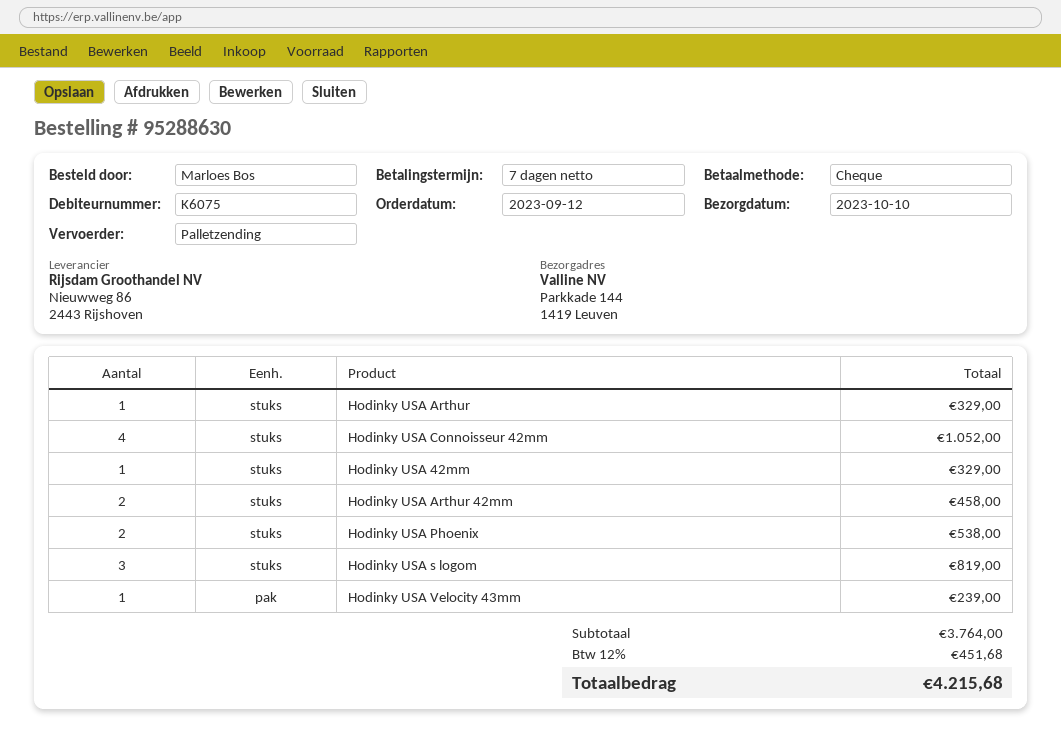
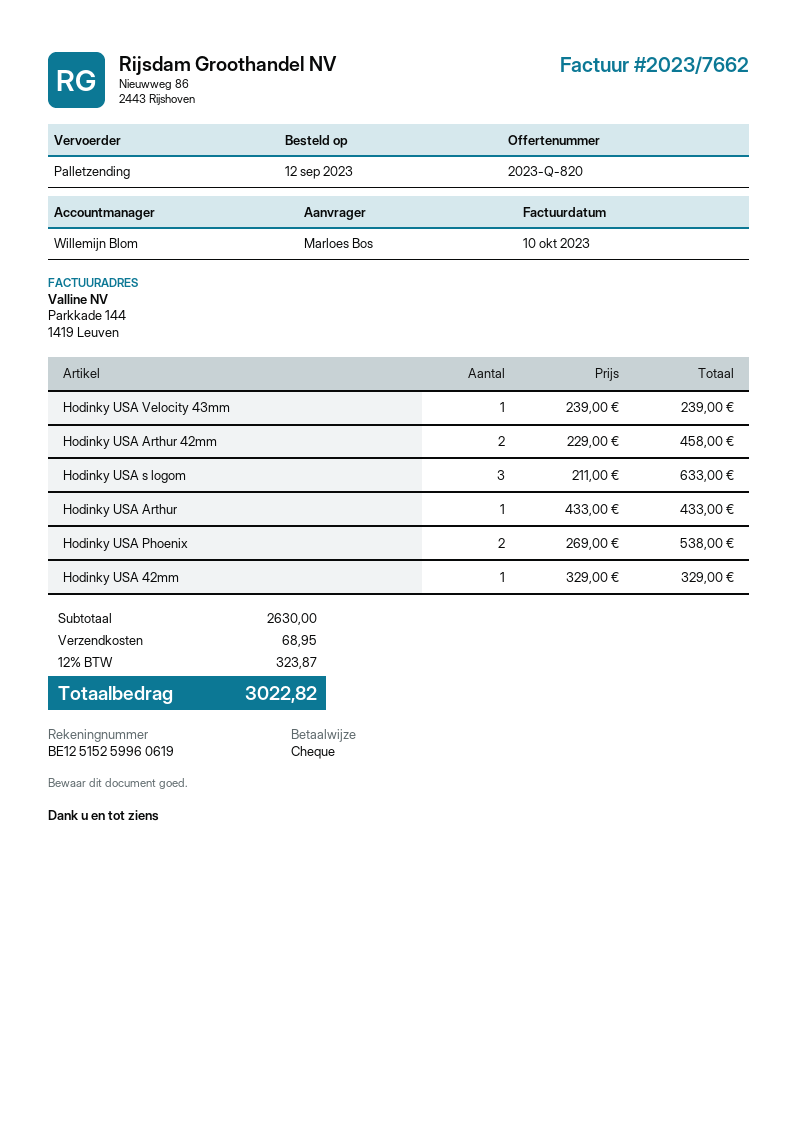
Hodinky USA Arthur: 1 for 329.00 -> 1 for 433.00
Hodinky USA Connoisseur 42mm: 4 for 1052.00 -> none
Hodinky USA s logom: 3 for 819.00 -> 3 for 633.00
subtotal: 3764.00 -> 2630.00
shipping: none -> 68.95
tax: 12% = 451.68 -> 12% = 323.87
total: 4215.68 -> 3022.82

